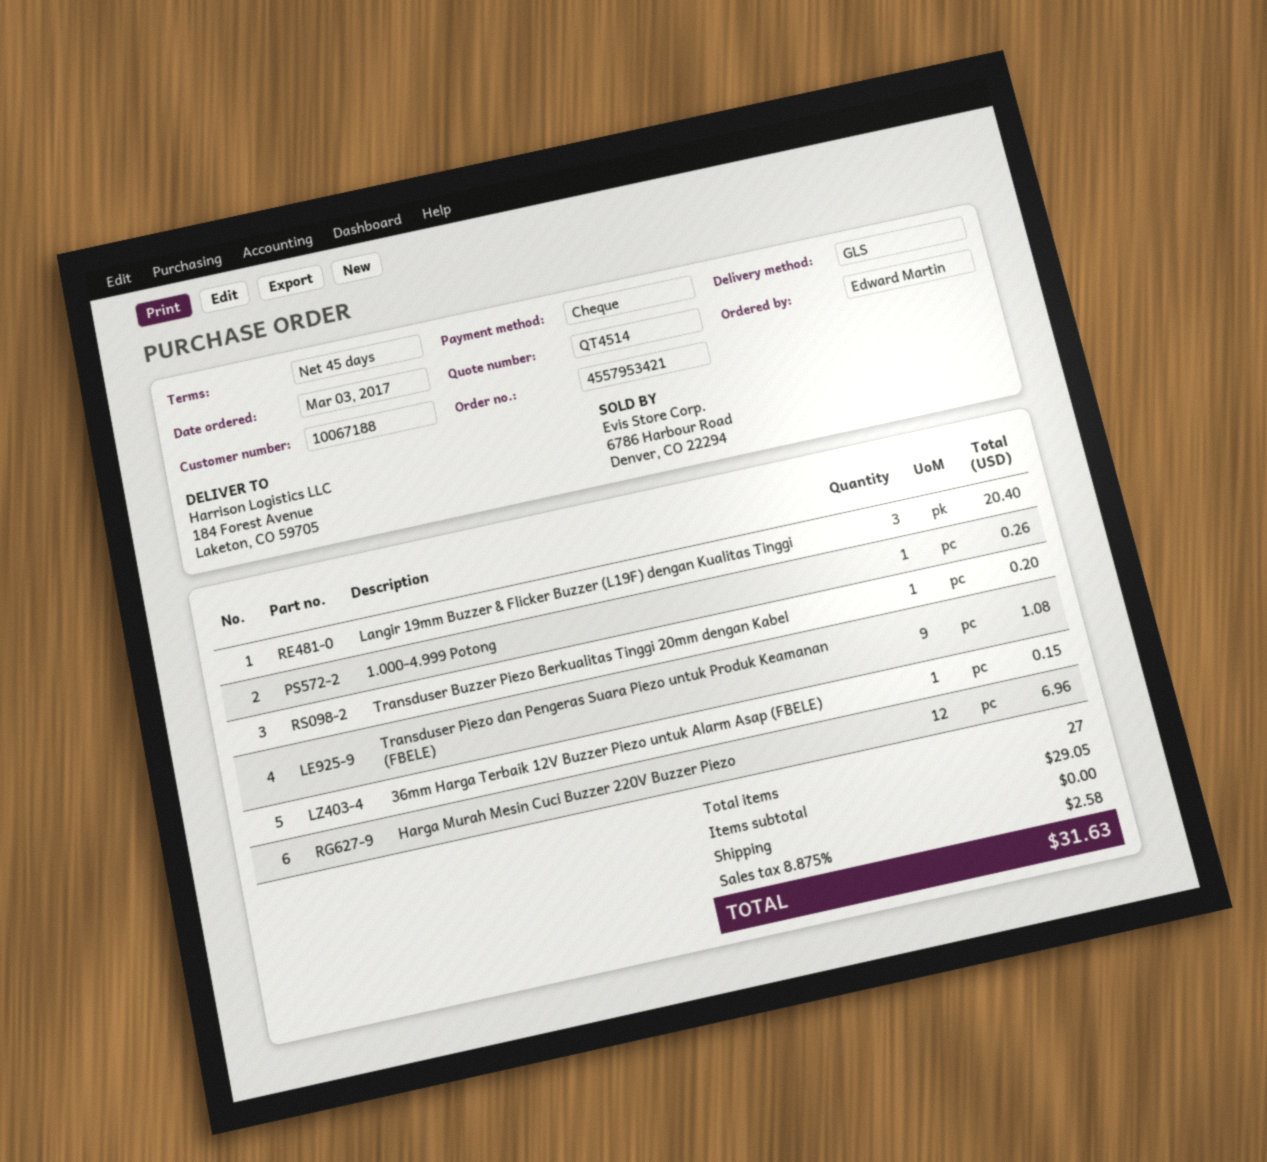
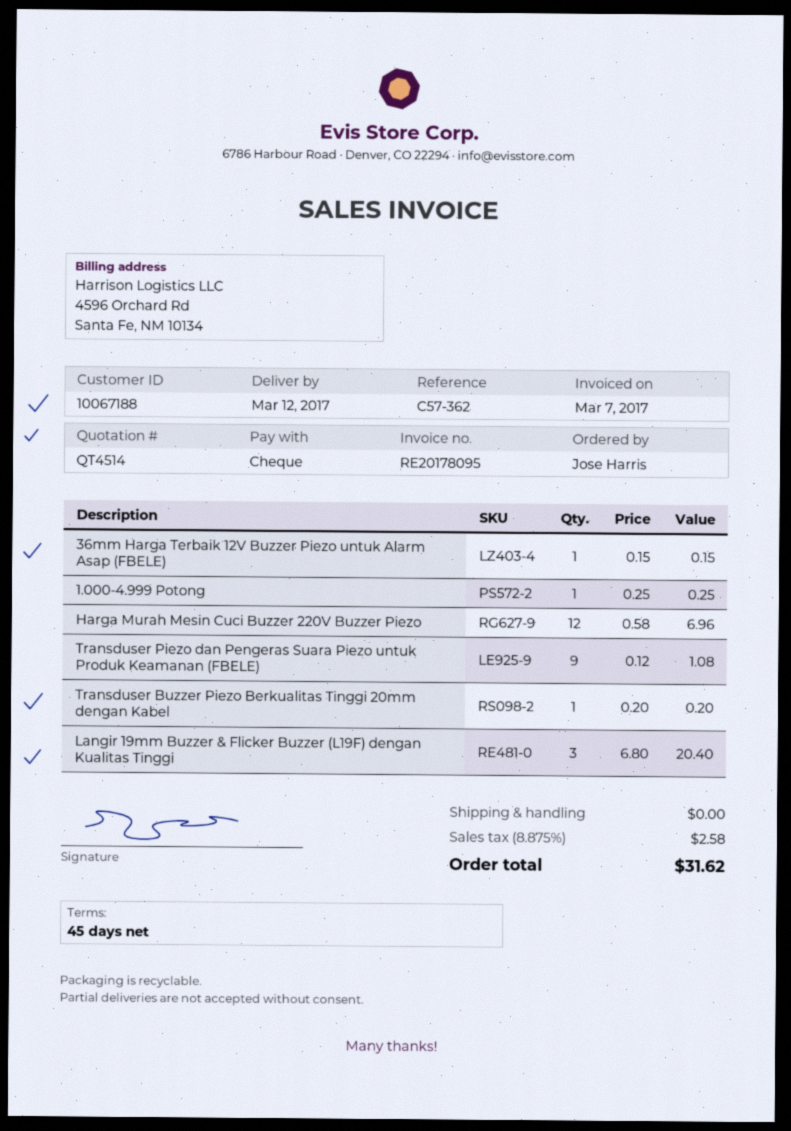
ordered by: Edward Martin -> Jose Harris
1.000-4.999 Potong: 1 for 0.26 -> 1 for 0.25
total: 31.63 -> 31.62

